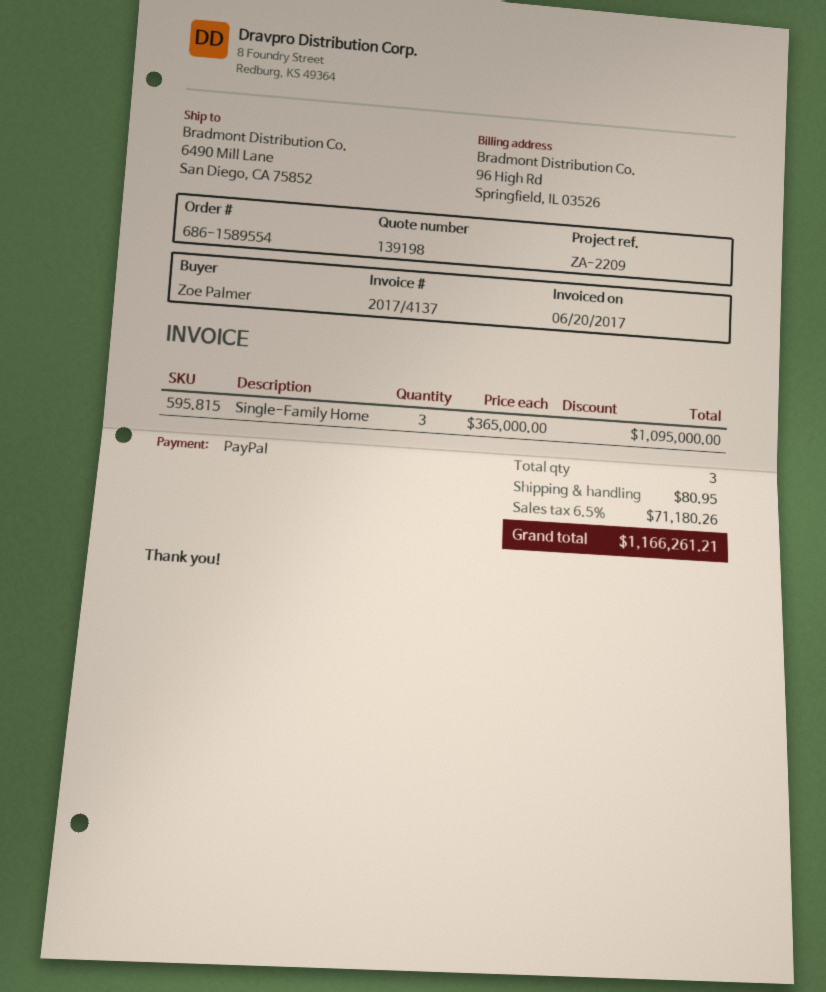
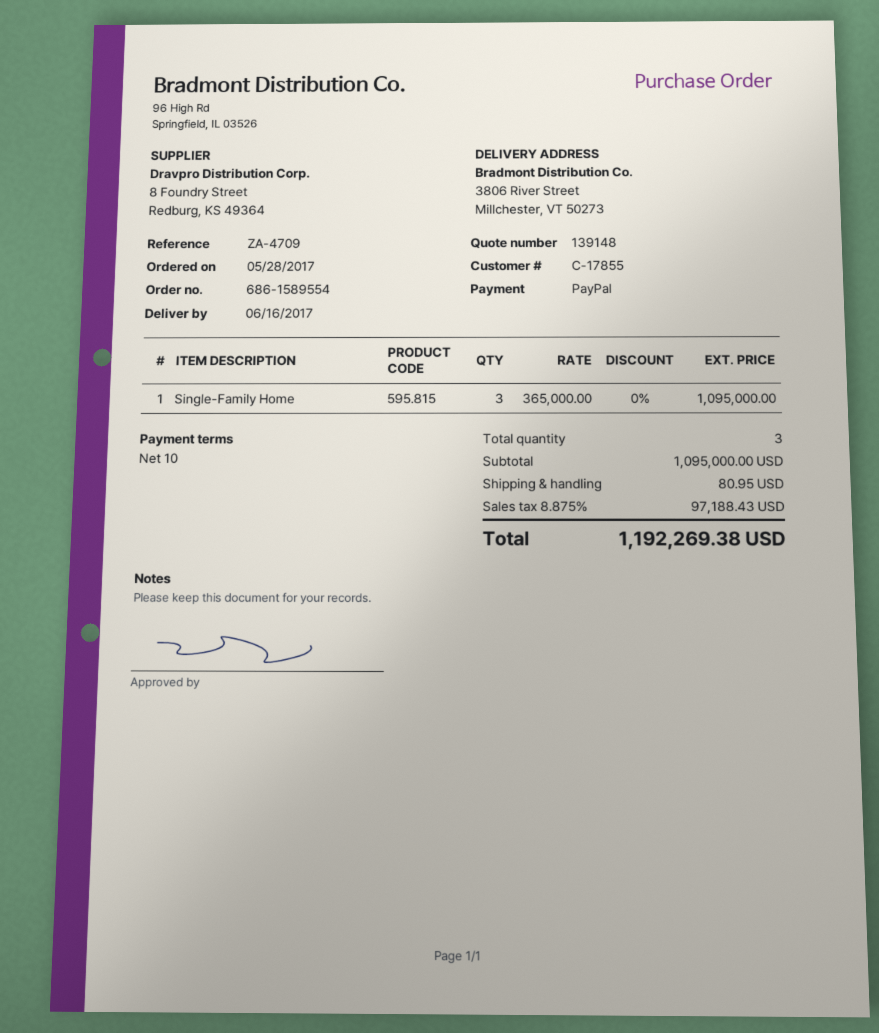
quote number: 139198 -> 139148
reference: ZA-2209 -> ZA-4709
ship to: 6490 Mill Lane, San Diego, CA 75852 -> 3806 River Street, Millchester, VT 50273
tax: 6.5% = 71180.26 -> 8.875% = 97188.43
total: 1166261.21 -> 1192269.38

